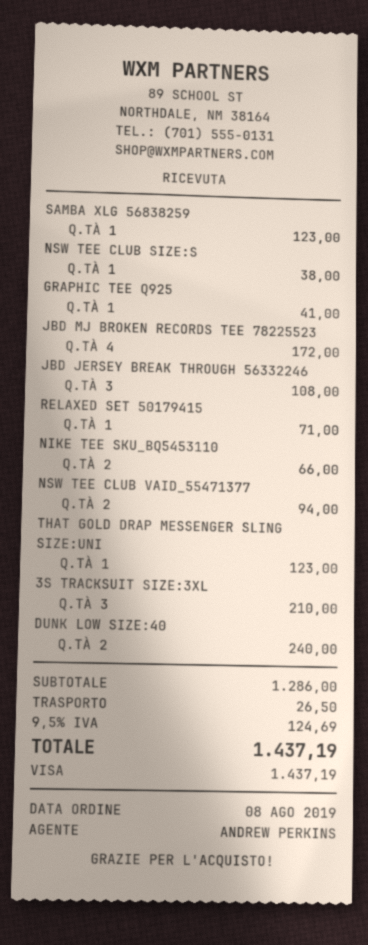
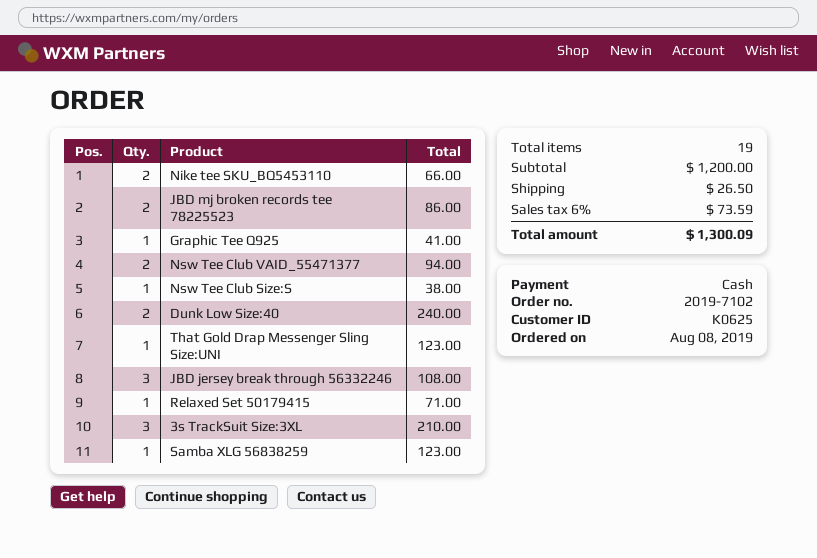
payment method: Visa -> cash
JBD MJ BROKEN RECORDS TEE 78225523: 4 for 172.00 -> 2 for 86.00
subtotal: 1286.00 -> 1200.00
tax: 9.5% = 124.69 -> 6% = 73.59
total: 1437.19 -> 1300.09

